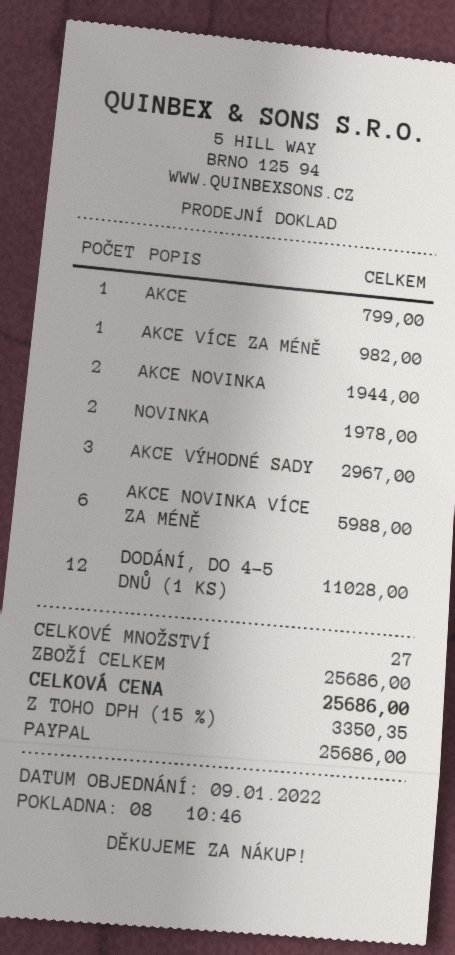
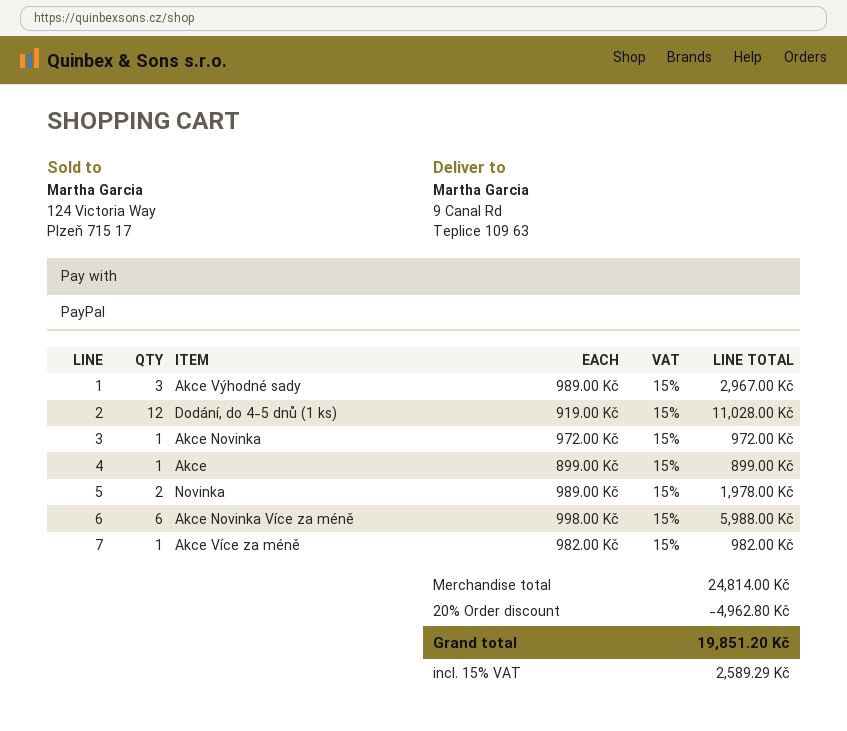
AKCE: 1 for 799.00 -> 1 for 899.00
AKCE NOVINKA: 2 for 1944.00 -> 1 for 972.00
subtotal: 25686.00 -> 24814.00
discount: none -> 20% = 4962.80
tax: 15% = 3350.35 -> 15% = 2589.29
total: 25686.00 -> 19851.20

